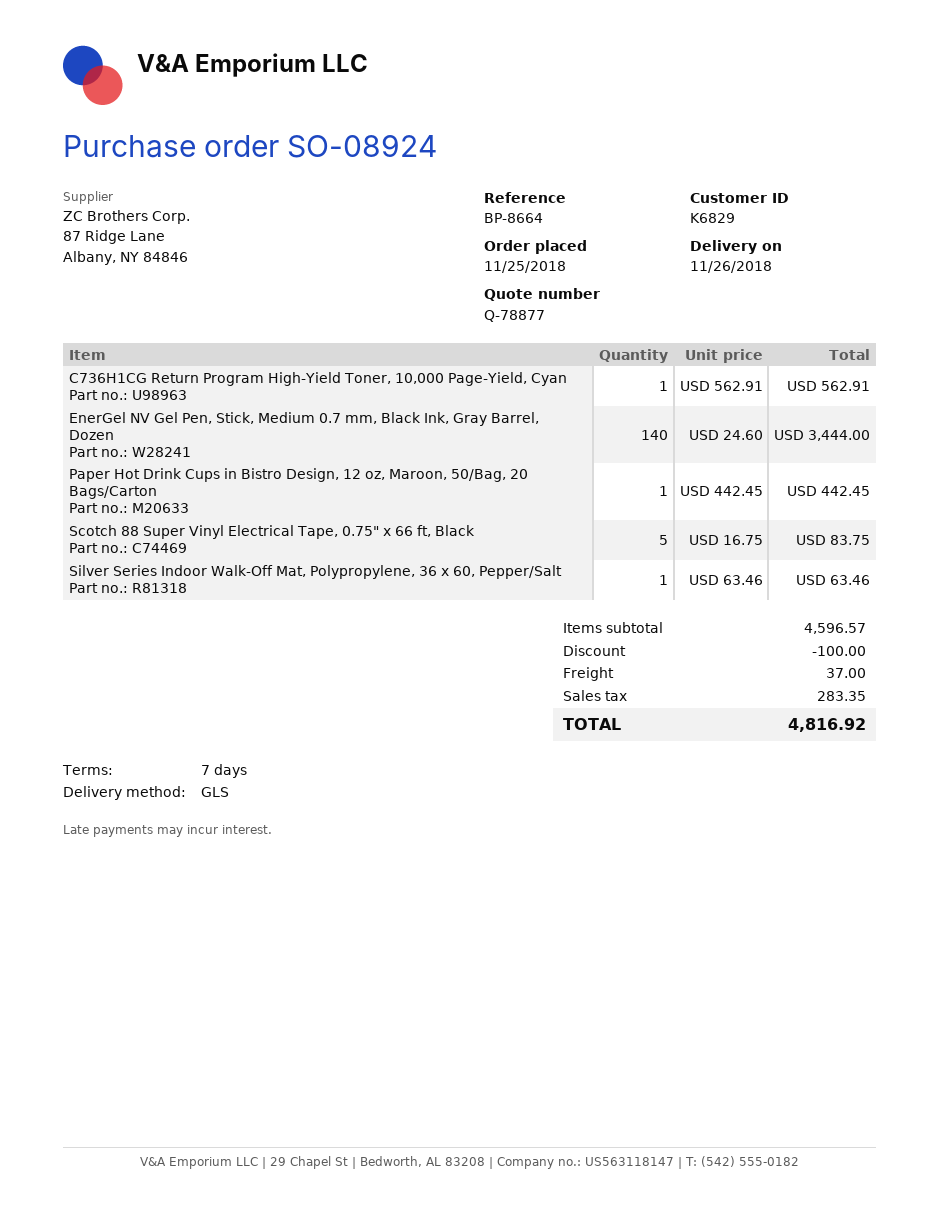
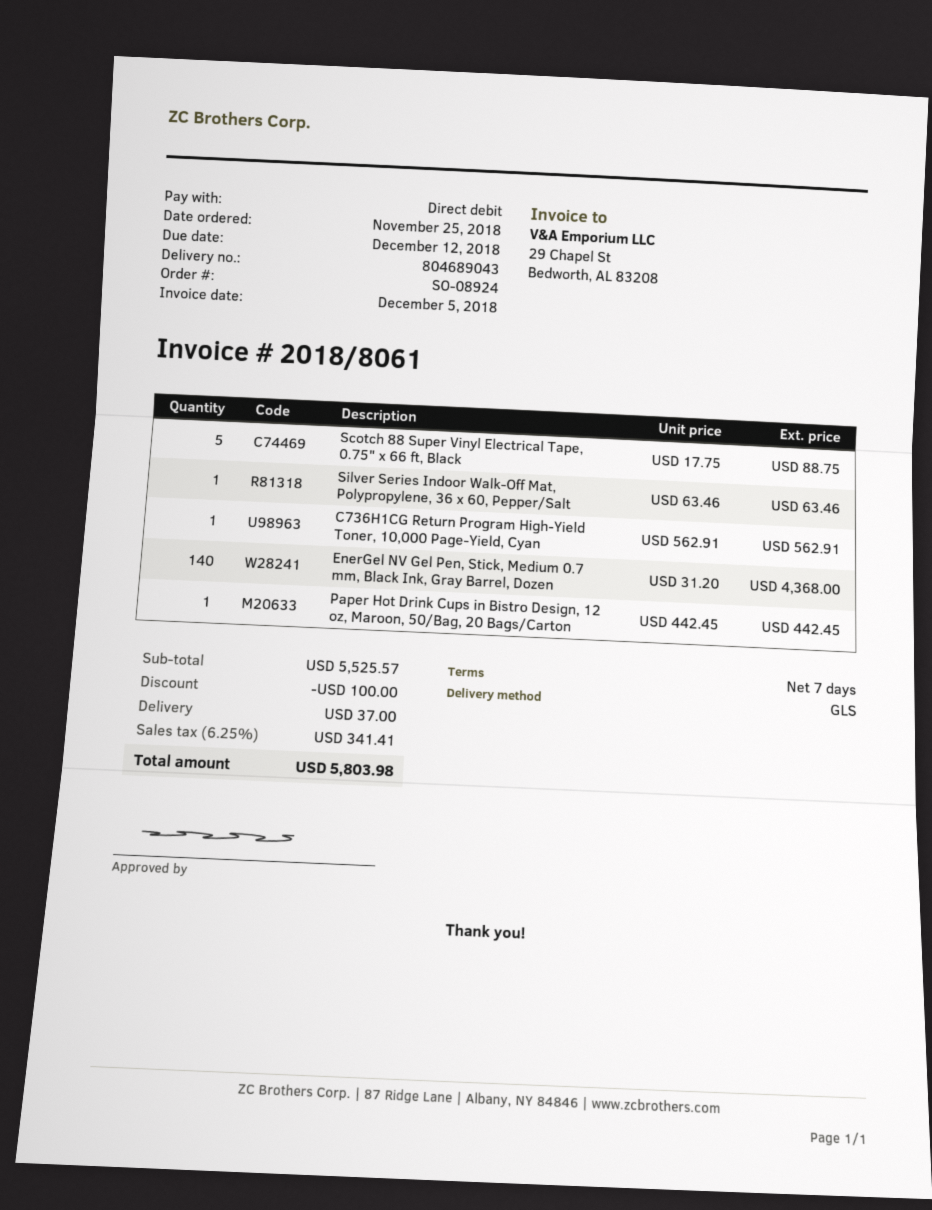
EnerGel NV Gel Pen, Stick, Medium 0.7 mm, Black Ink, Gray Barrel, Dozen: 140 x 24.60 = 3444.00 -> 140 x 31.20 = 4368.00
Scotch 88 Super Vinyl Electrical Tape, 0.75" x 66 ft, Black: 5 x 16.75 = 83.75 -> 5 x 17.75 = 88.75
subtotal: 4596.57 -> 5525.57
tax: 283.35 -> 341.41
total: 4816.92 -> 5803.98

